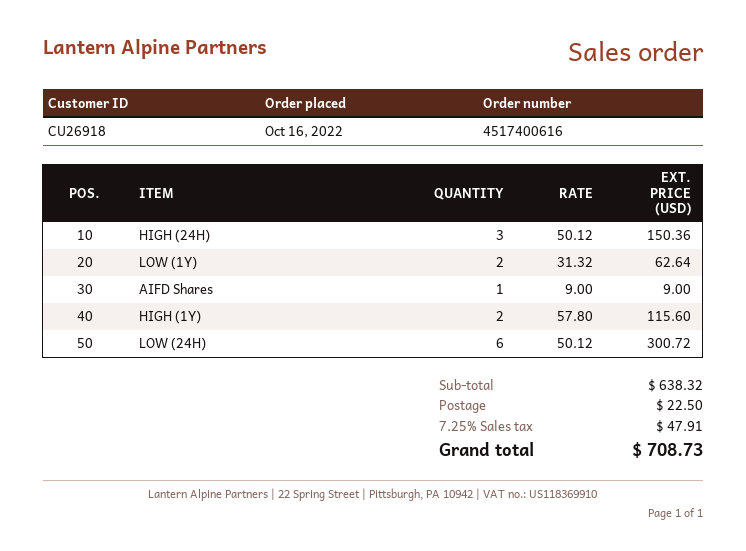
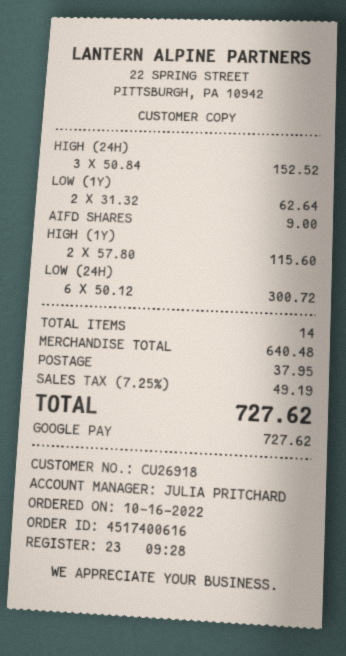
HIGH (24H): 3 x 50.12 = 150.36 -> 3 x 50.84 = 152.52
subtotal: 638.32 -> 640.48
shipping: 22.50 -> 37.95
tax: 7.25% = 47.91 -> 7.25% = 49.19
total: 708.73 -> 727.62

